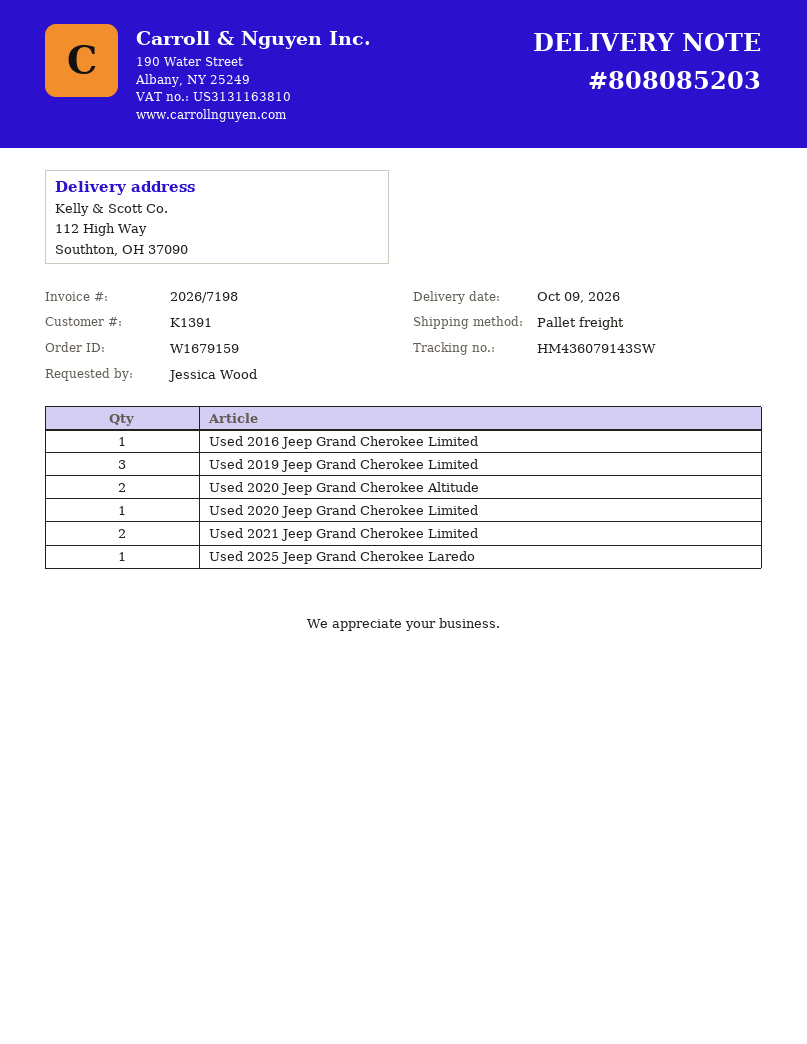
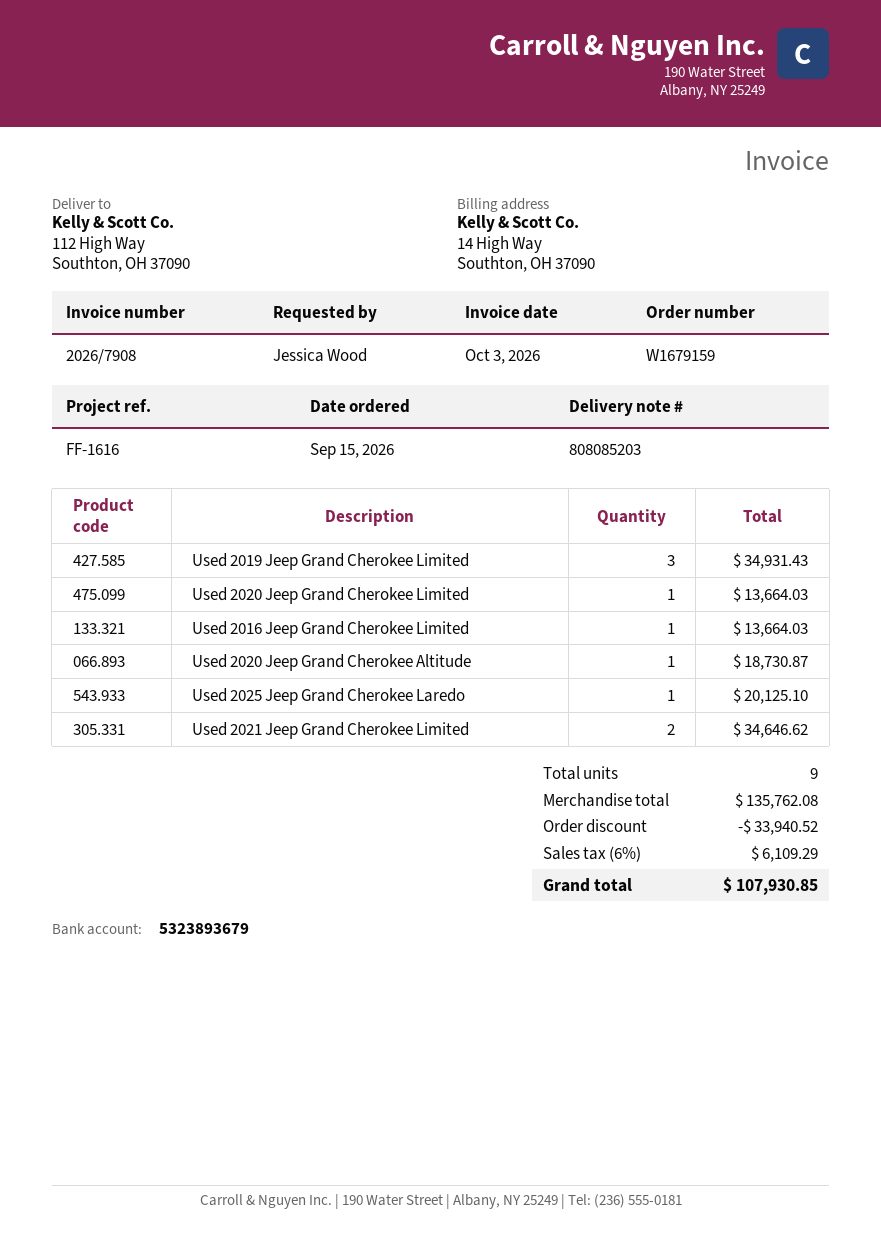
invoice number: 2026/7198 -> 2026/7908
Used 2020 Jeep Grand Cherokee Altitude: 2 -> 1

